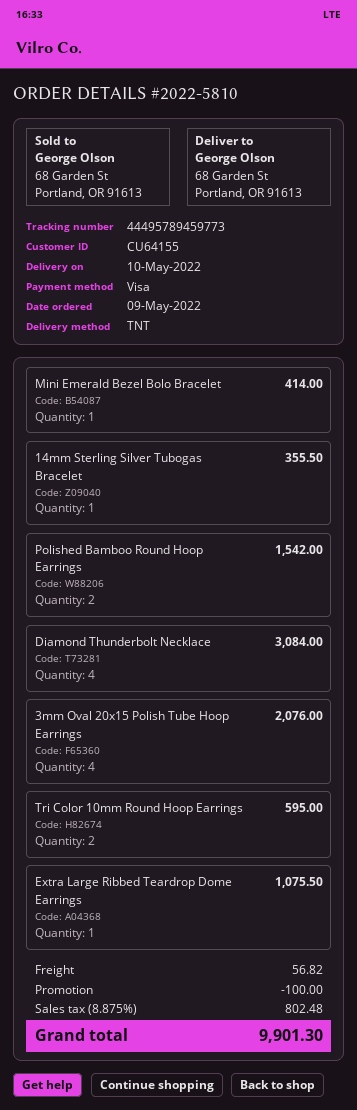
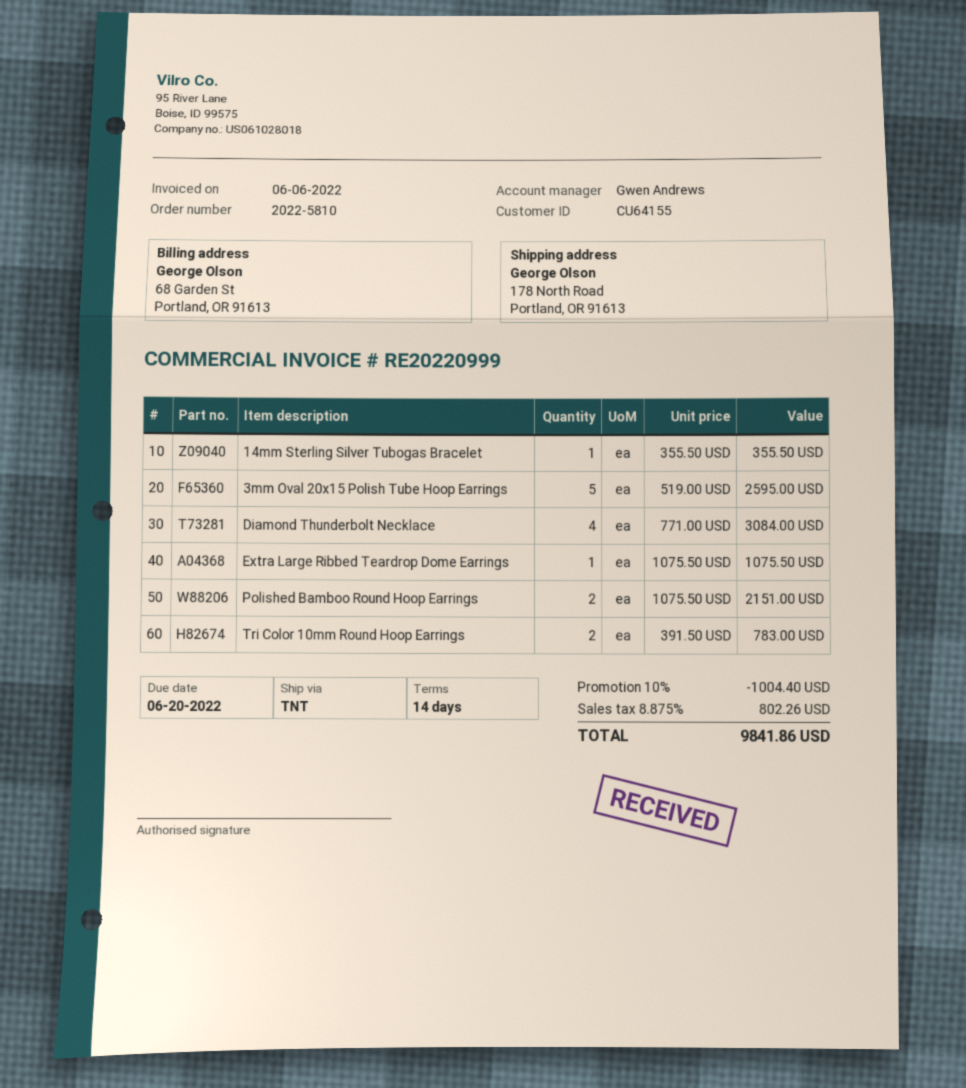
ship to: 68 Garden St, Portland, OR 91613 -> 178 North Road, Portland, OR 91613
Mini Emerald Bezel Bolo Bracelet: 1 for 414.00 -> none
Polished Bamboo Round Hoop Earrings: 2 for 1542.00 -> 2 for 2151.00
3mm Oval 20x15 Polish Tube Hoop Earrings: 4 for 2076.00 -> 5 for 2595.00
Tri Color 10mm Round Hoop Earrings: 2 for 595.00 -> 2 for 783.00
discount: 100.00 -> 1004.40
shipping: 56.82 -> none
tax: 8.875% = 802.48 -> 8.875% = 802.26
total: 9901.30 -> 9841.86

